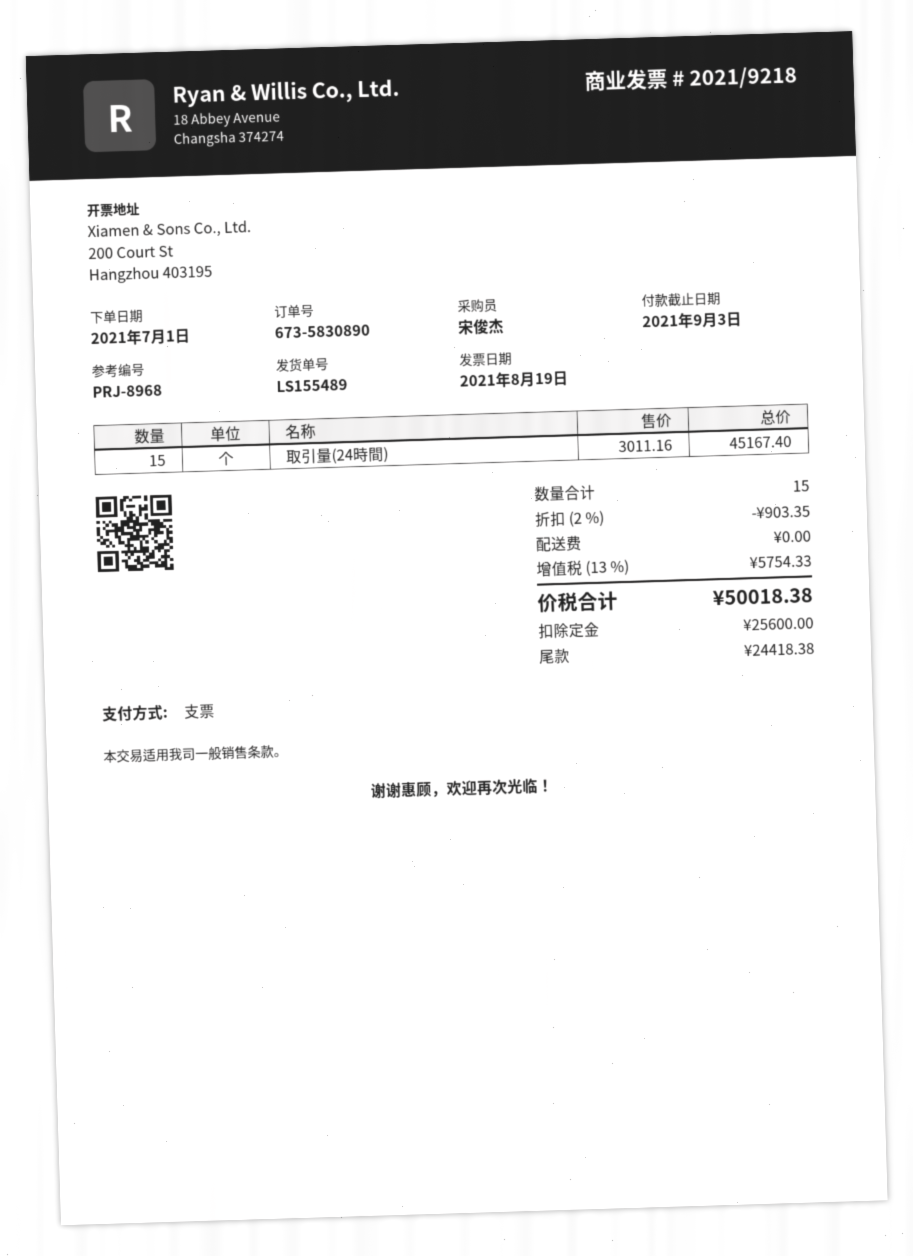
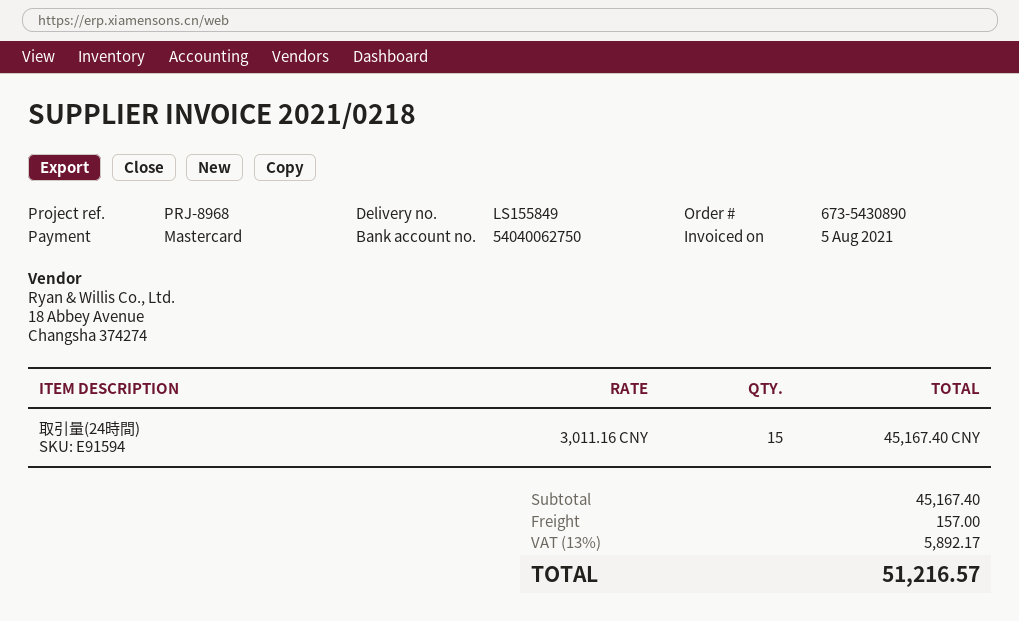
order number: 673-5830890 -> 673-5430890
delivery note number: LS155489 -> LS155849
invoice number: 2021/9218 -> 2021/0218
invoice date: 2021-08-19 -> 2021-08-05
payment method: cheque -> Mastercard
discount: 2% = 903.35 -> none
shipping: 0.00 -> 157.00
tax: 13% = 5754.33 -> 13% = 5892.17
total: 50018.38 -> 51216.57

